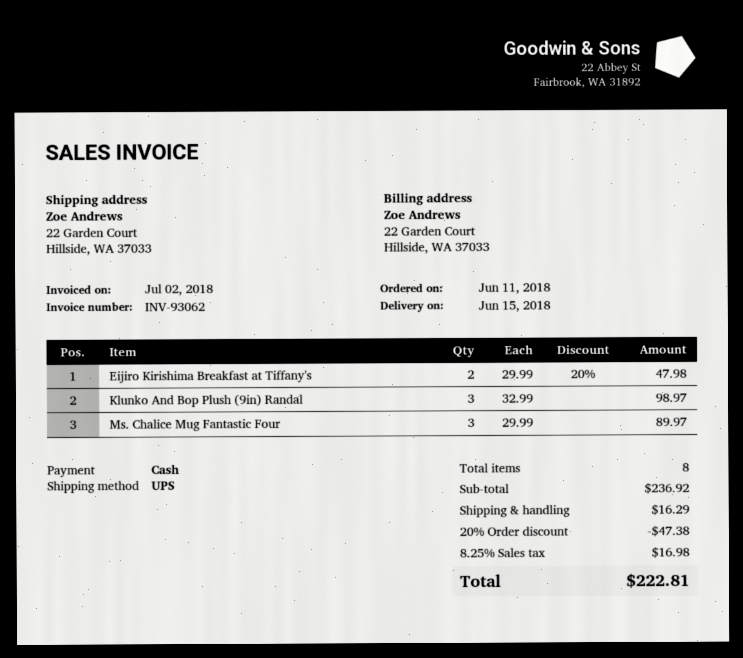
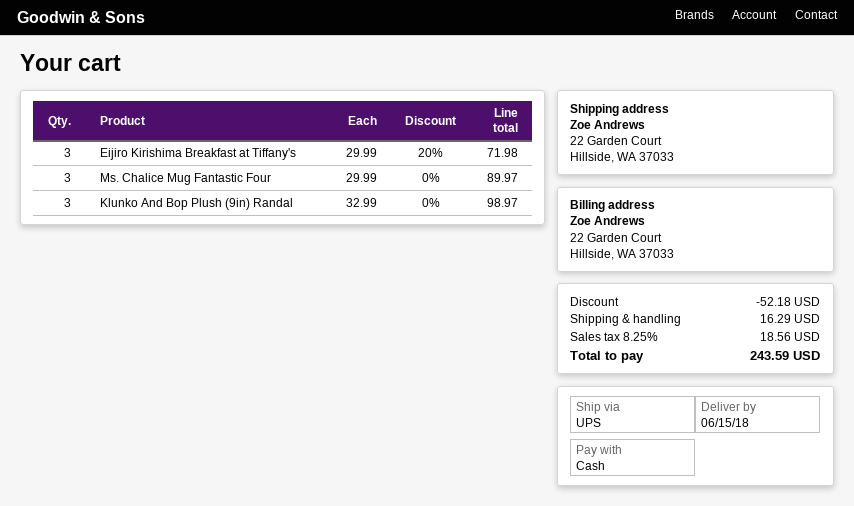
Eijiro Kirishima Breakfast at Tiffany's: 2 x 29.99 - 20% = 47.98 -> 3 x 29.99 - 20% = 71.98
discount: 47.38 -> 52.18
tax: 8.25% = 16.98 -> 8.25% = 18.56
total: 222.81 -> 243.59

